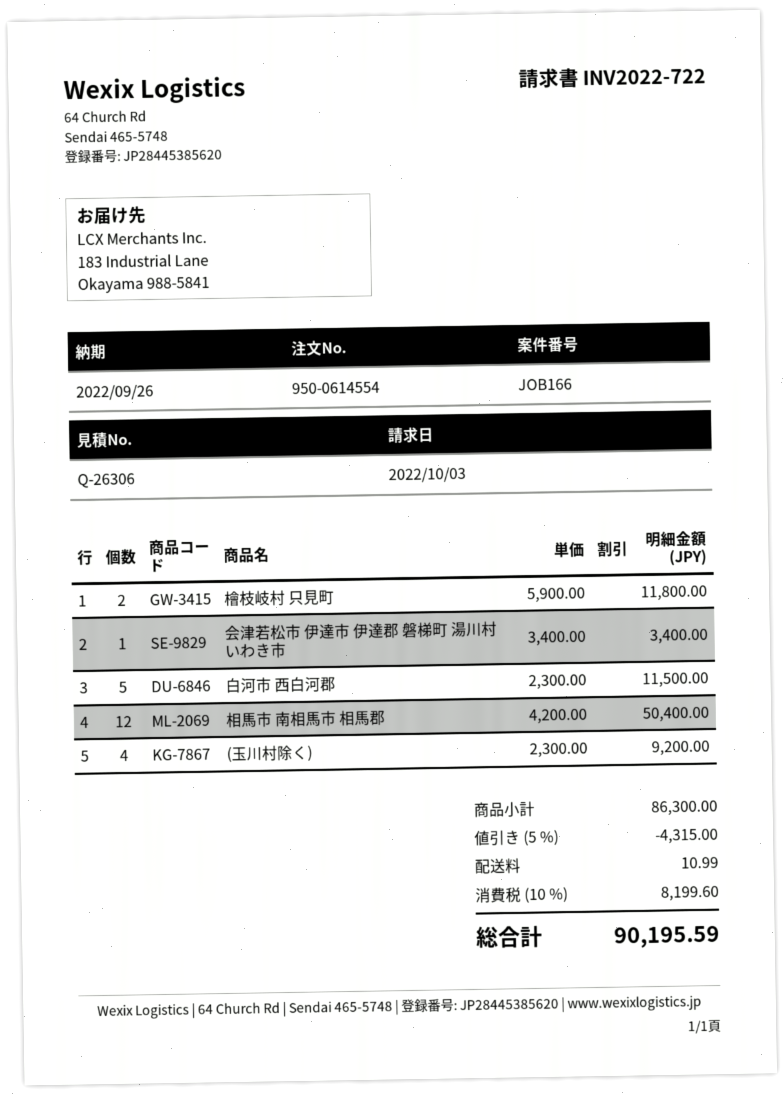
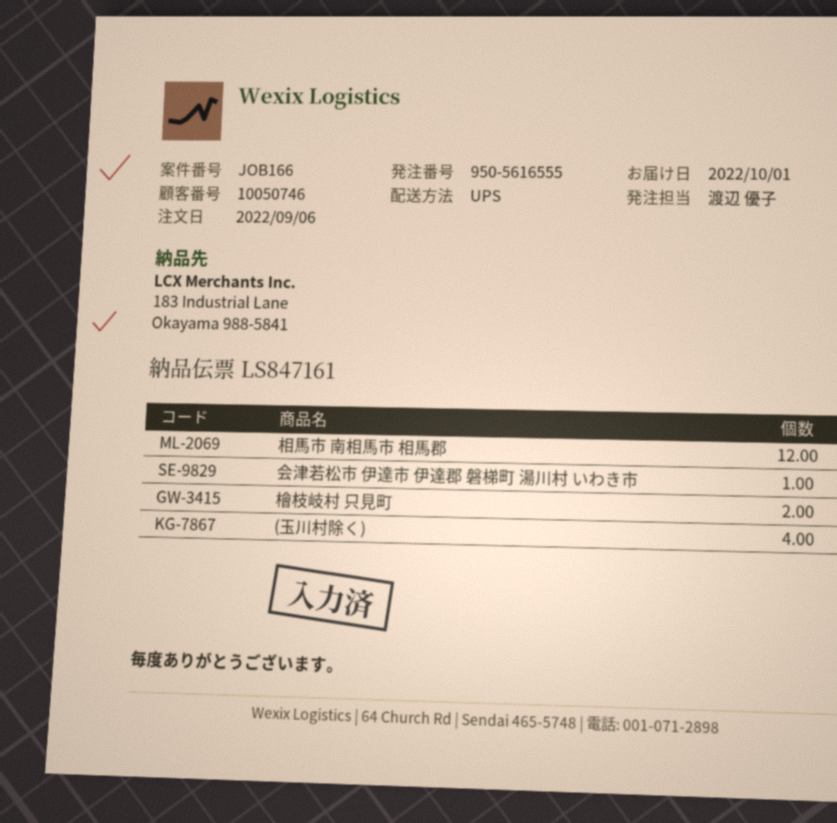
order number: 950-0614554 -> 950-5616555
delivery date: 2022-09-26 -> 2022-10-01
白河市 西白河郡: 5 -> none

